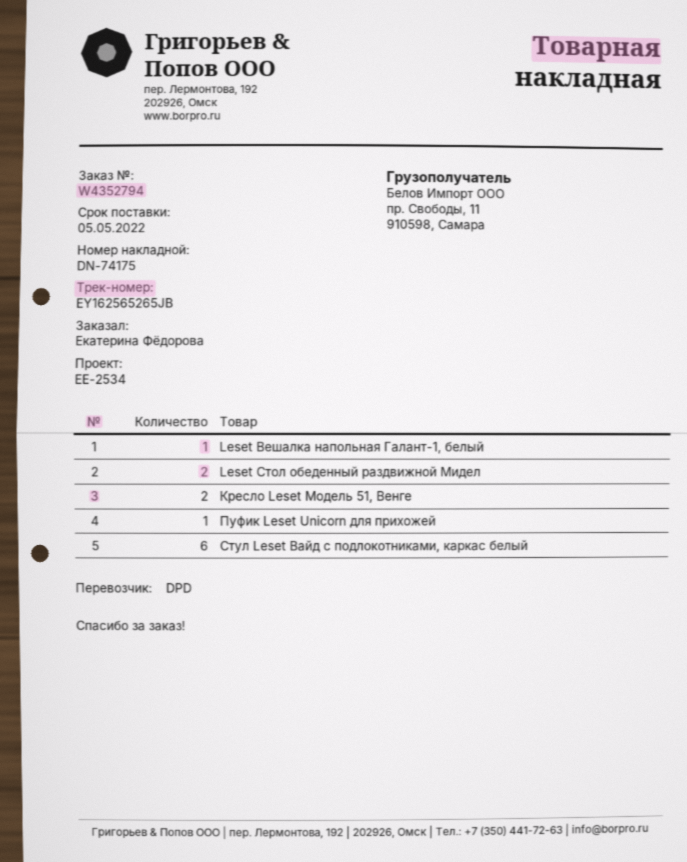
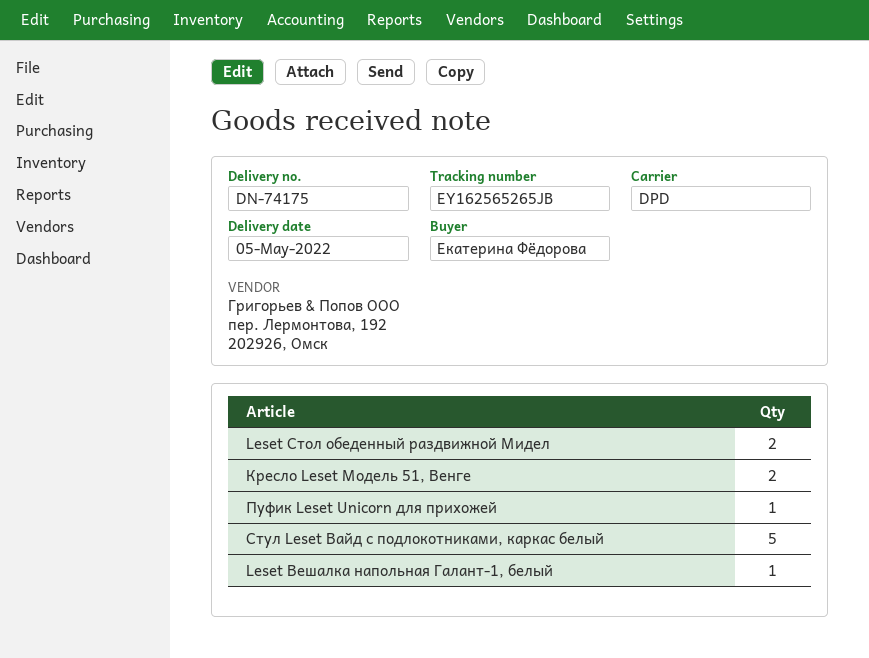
Стул Leset Вайд с подлокотниками, каркас белый: 6 -> 5

